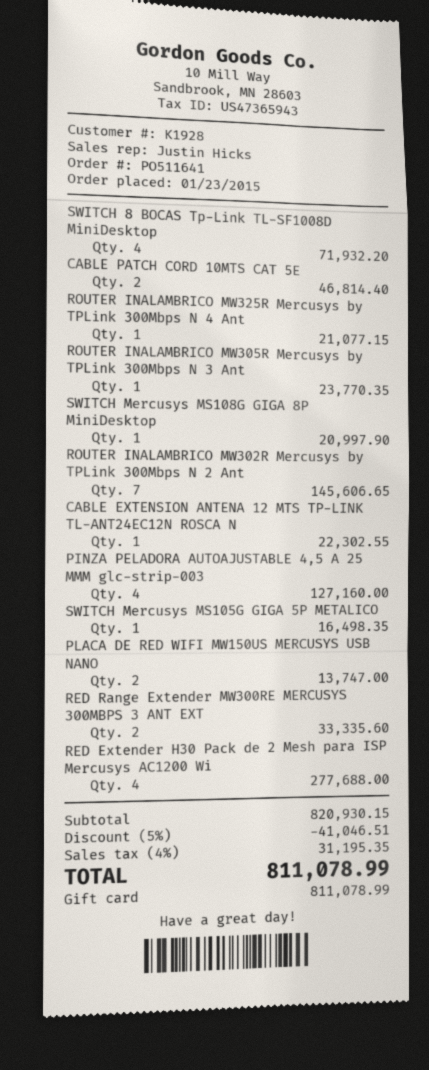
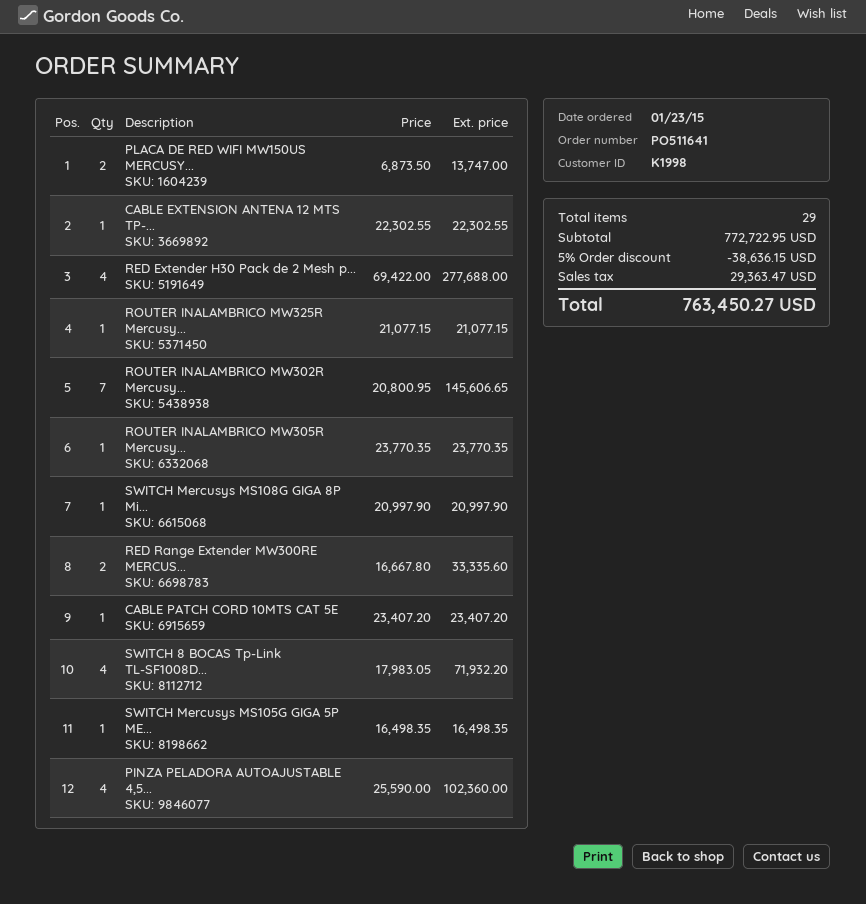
customer number: K1928 -> K1998
CABLE PATCH CORD 10MTS CAT 5E: 2 for 46814.40 -> 1 for 23407.20
PINZA PELADORA AUTOAJUSTABLE 4,5 A 25 MMM glc-strip-003: 4 for 127160.00 -> 4 for 102360.00
subtotal: 820930.15 -> 772722.95
discount: 5% = 41046.51 -> 5% = 38636.15
tax: 31195.35 -> 29363.47
total: 811078.99 -> 763450.27

